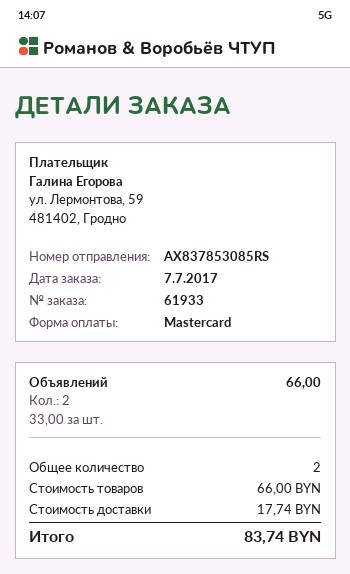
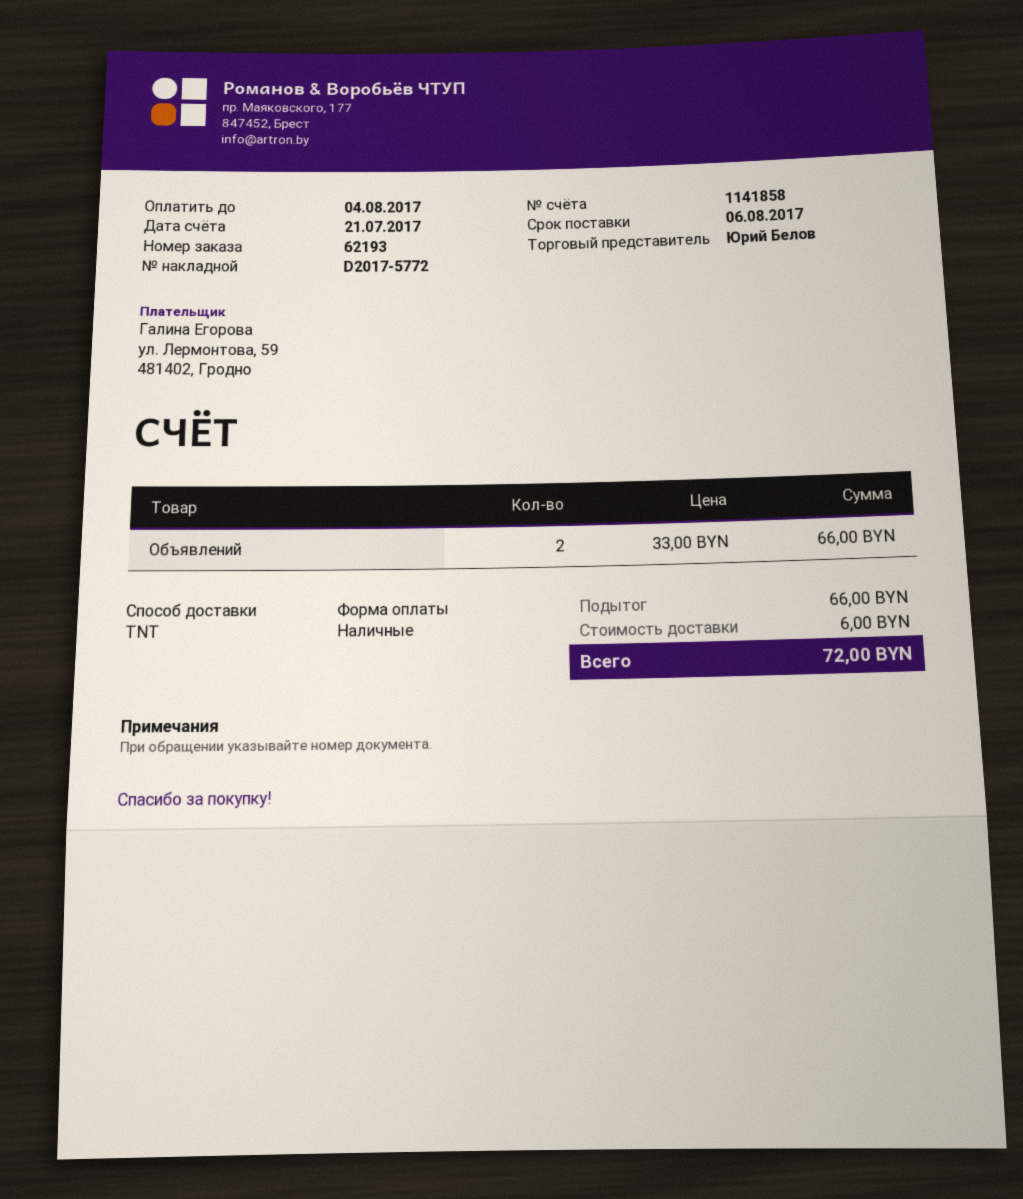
order number: 61933 -> 62193
payment method: Mastercard -> cash
shipping: 17.74 -> 6.00
total: 83.74 -> 72.00

